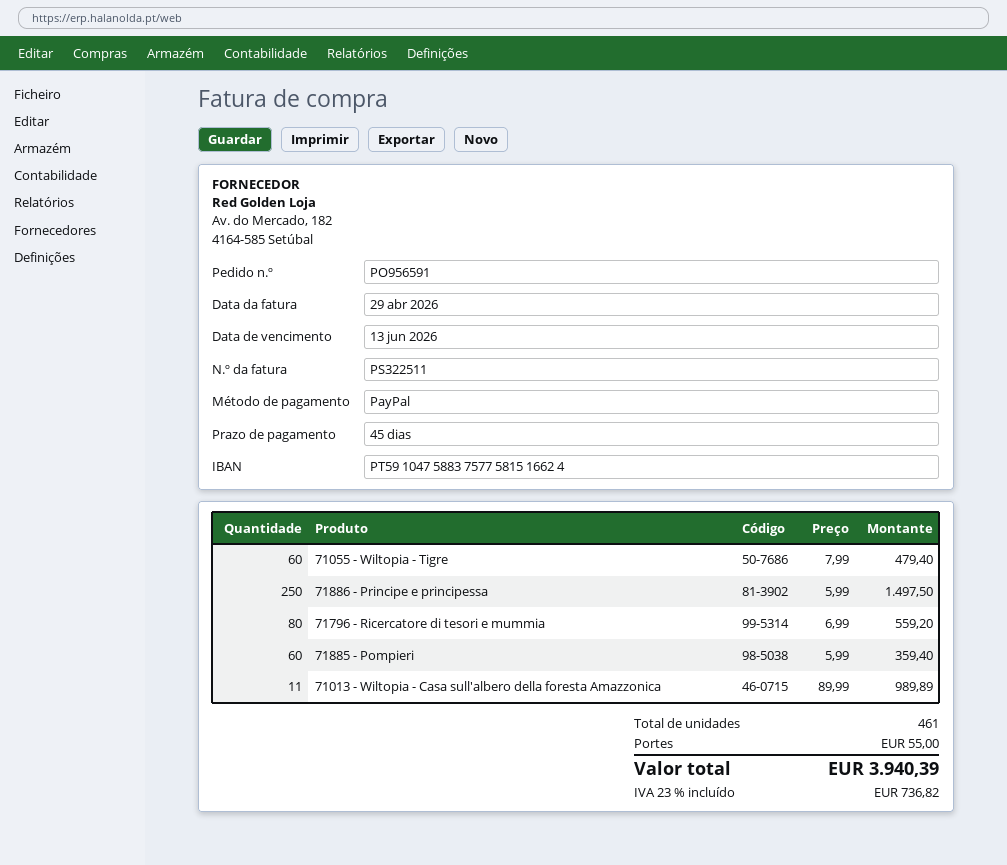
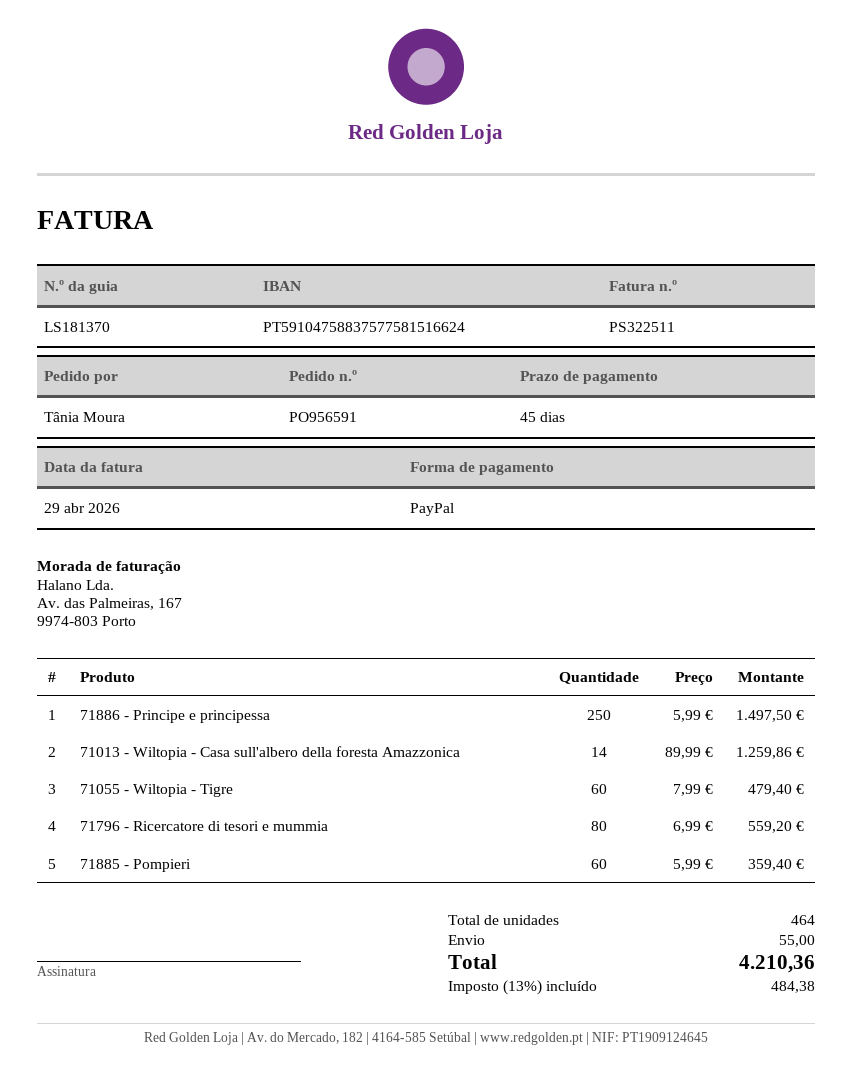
71013 - Wiltopia - Casa sull'albero della foresta Amazzonica: 11 x 89.99 = 989.89 -> 14 x 89.99 = 1259.86
total quantity: 461 -> 464
tax: 23% = 736.82 -> 13% = 484.38
total: 3940.39 -> 4210.36

